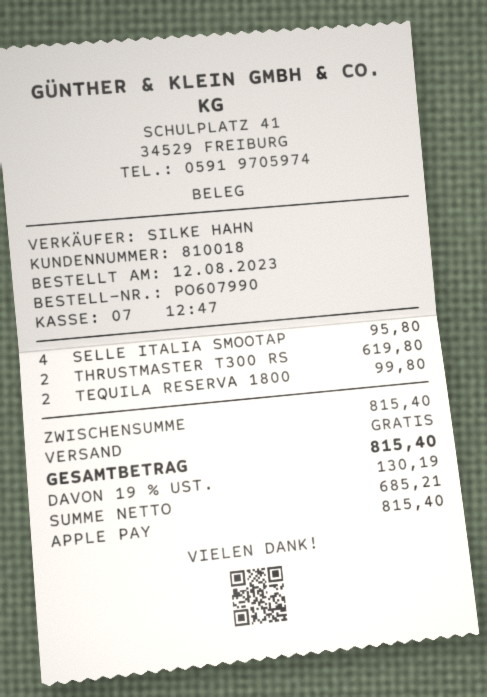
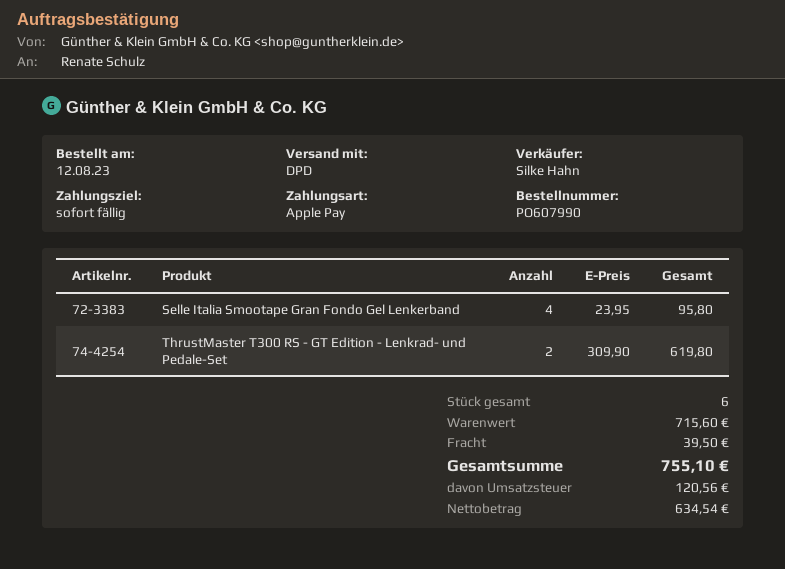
TEQUILA RESERVA 1800: 2 for 99.80 -> none
subtotal: 815.40 -> 715.60
shipping: 0.00 -> 39.50
net: 685.21 -> 634.54
tax: 130.19 -> 120.56
total: 815.40 -> 755.10

